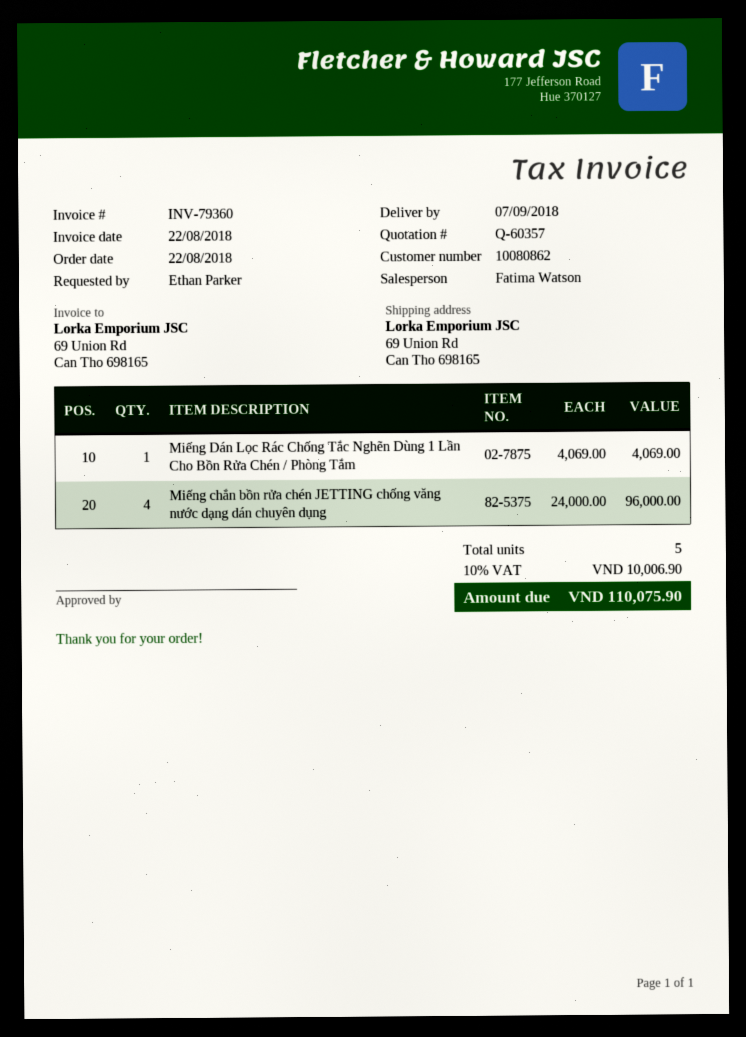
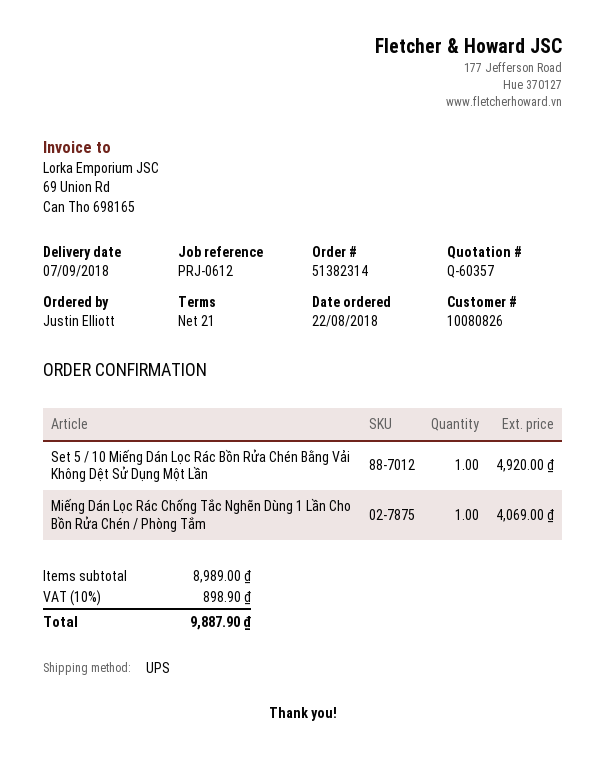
customer number: 10080862 -> 10080826
ordered by: Ethan Parker -> Justin Elliott
Miếng chắn bồn rửa chén JETTING chống văng nước dạng dán chuyên dụng: 4 for 96000.00 -> none
Set 5 / 10 Miếng Dán Lọc Rác Bồn Rửa Chén Bằng Vải Không Dệt Sử Dụng Một Lần: none -> 1 for 4920.00
tax: 10% = 10006.90 -> 10% = 898.90
total: 110075.90 -> 9887.90

